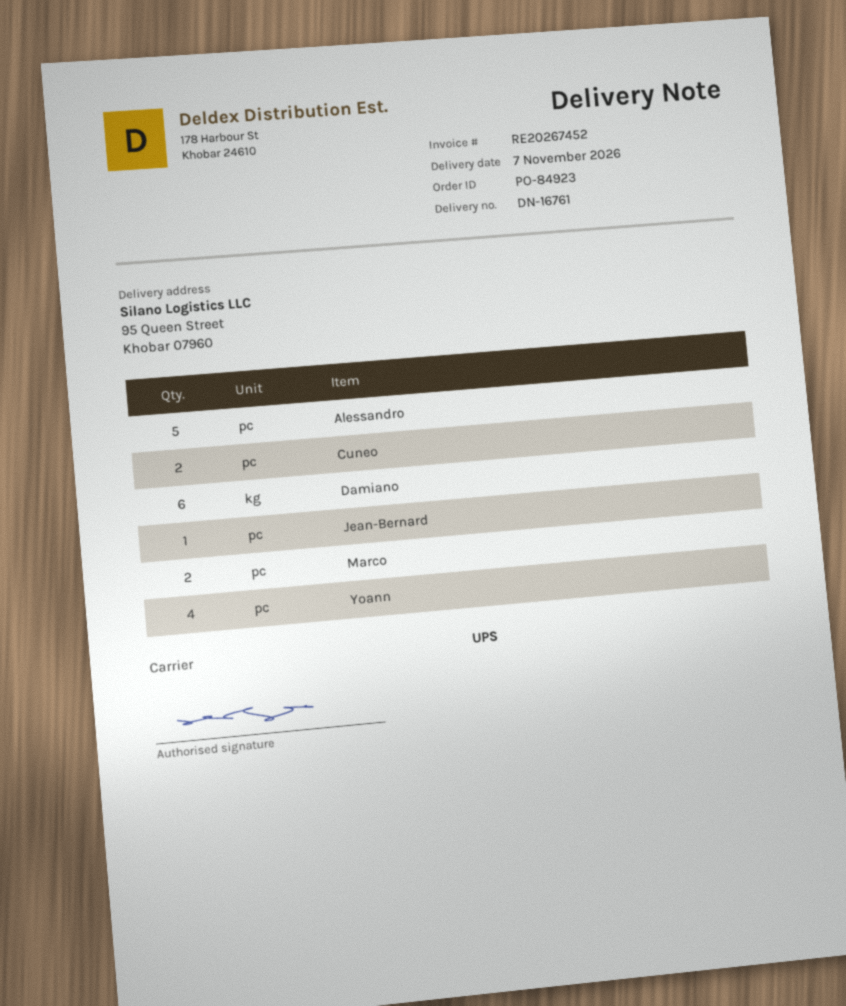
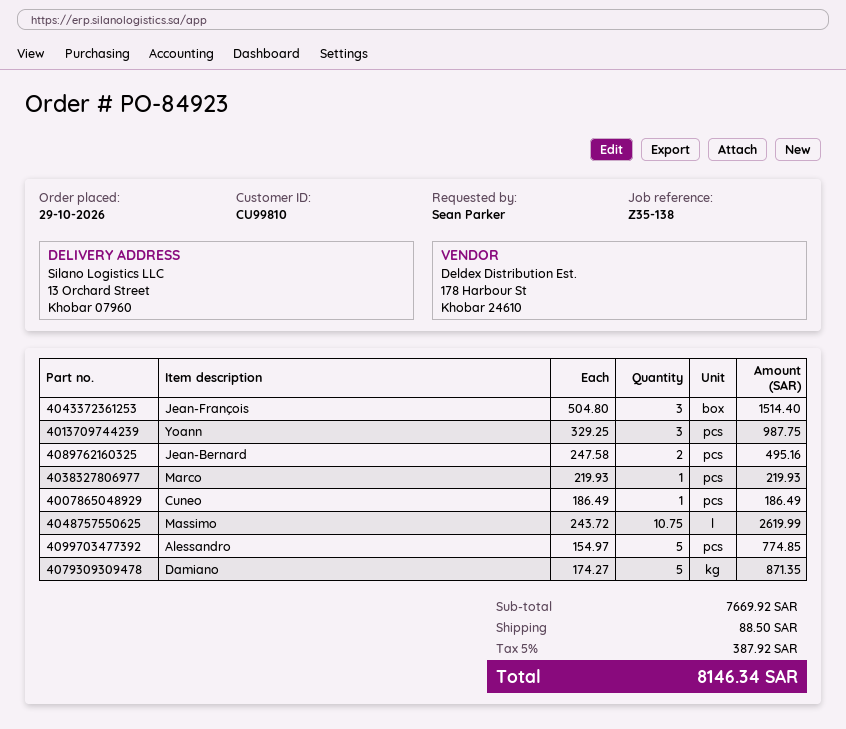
ship to: 95 Queen Street, Khobar 07960 -> 13 Orchard Street, Khobar 07960
Cuneo: 2 -> 1
Damiano: 6 -> 5
Jean-Bernard: 1 -> 2
Marco: 2 -> 1
Yoann: 4 -> 3
Jean-François: none -> 3
Massimo: none -> 10.75

